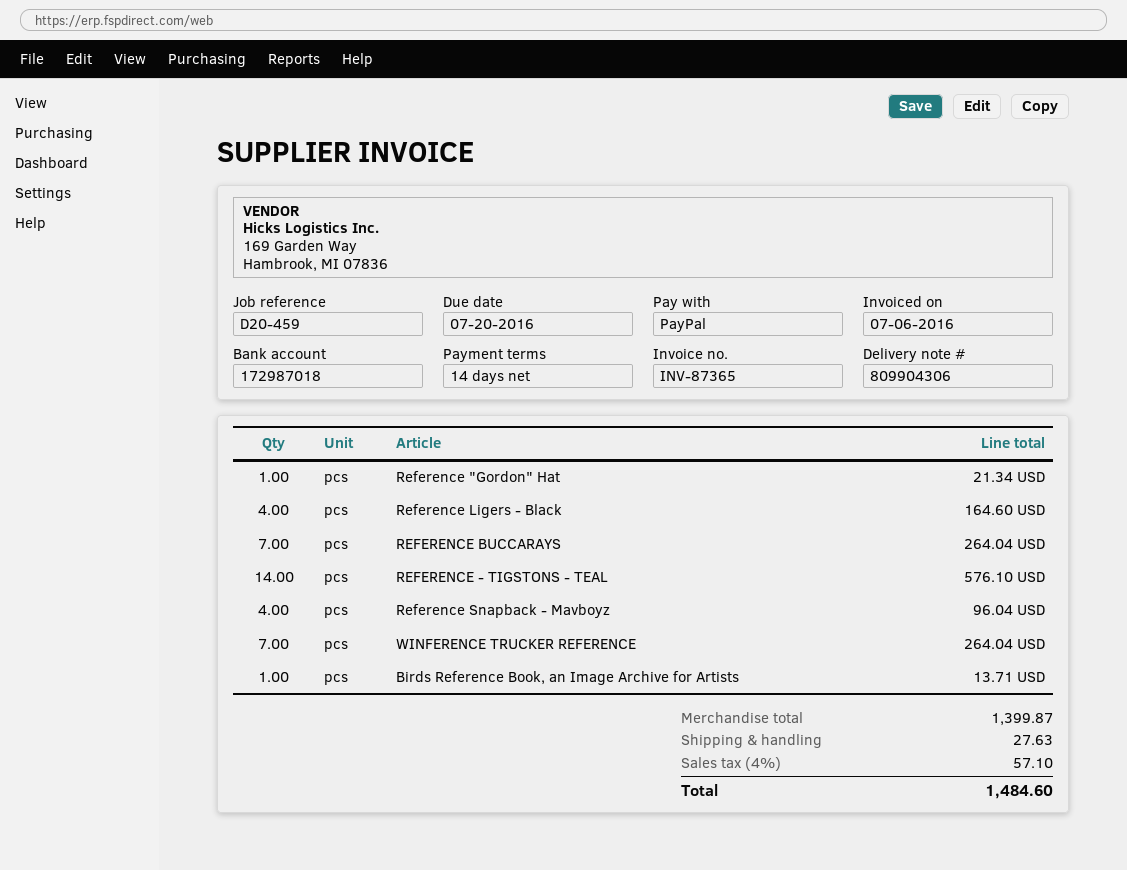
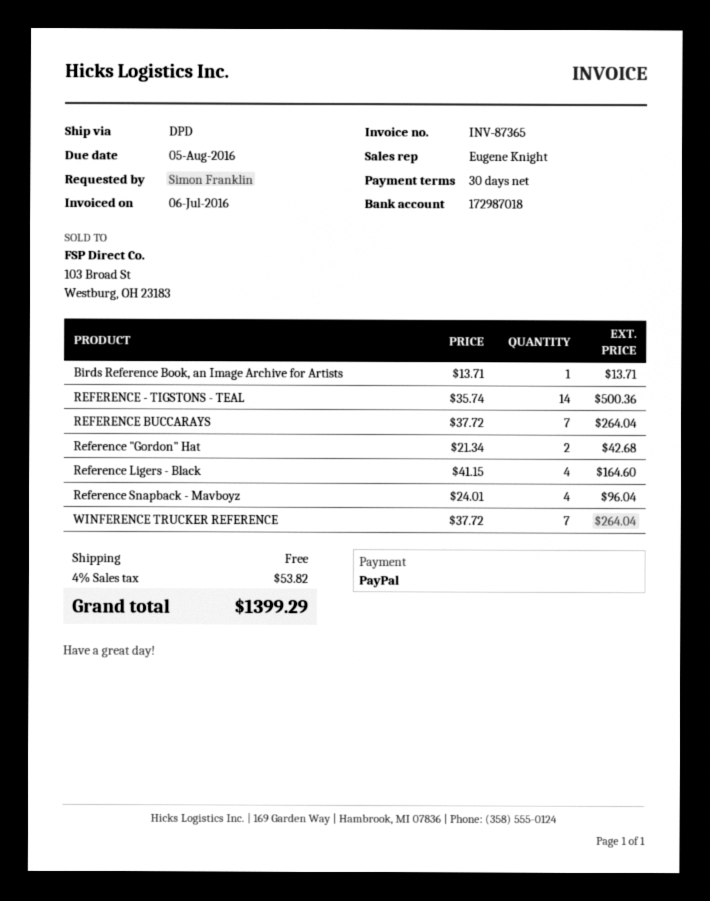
payment terms: 14 days -> 30 days
due date: 2016-07-20 -> 2016-08-05
Reference "Gordon" Hat: 1 for 21.34 -> 2 for 42.68
REFERENCE - TIGSTONS - TEAL: 14 for 576.10 -> 14 for 500.36
shipping: 27.63 -> 0.00
tax: 4% = 57.10 -> 4% = 53.82
total: 1484.60 -> 1399.29

